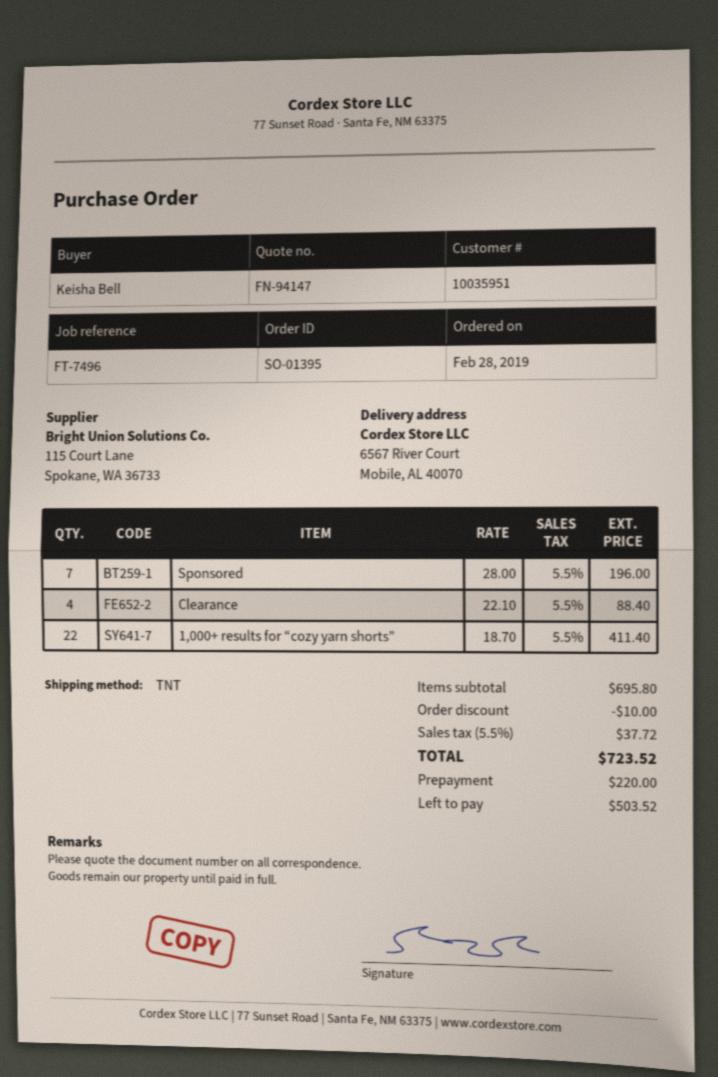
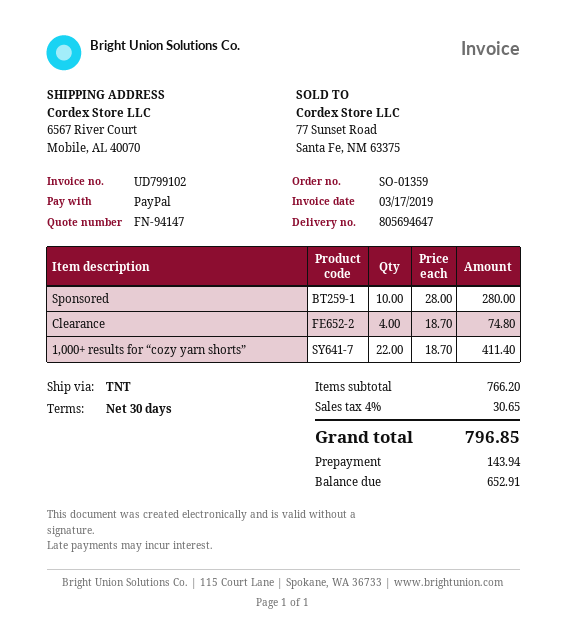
order number: SO-01395 -> SO-01359
Sponsored: 7 x 28.00 = 196.00 -> 10 x 28.00 = 280.00
Clearance: 4 x 22.10 = 88.40 -> 4 x 18.70 = 74.80
subtotal: 695.80 -> 766.20
discount: 10.00 -> none
tax: 5.5% = 37.72 -> 4% = 30.65
total: 723.52 -> 796.85
deposit: 220.00 -> 143.94
balance: 503.52 -> 652.91

